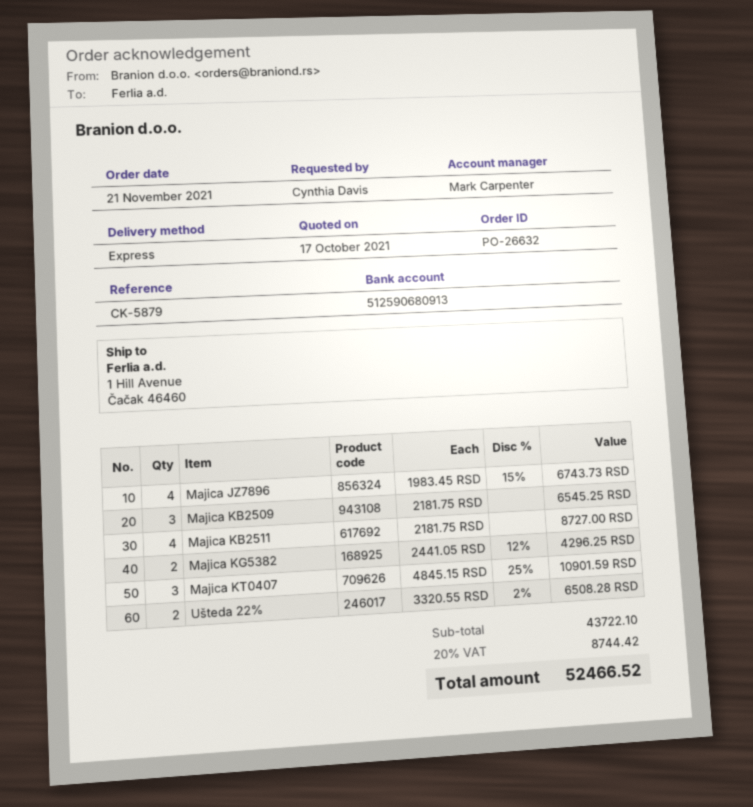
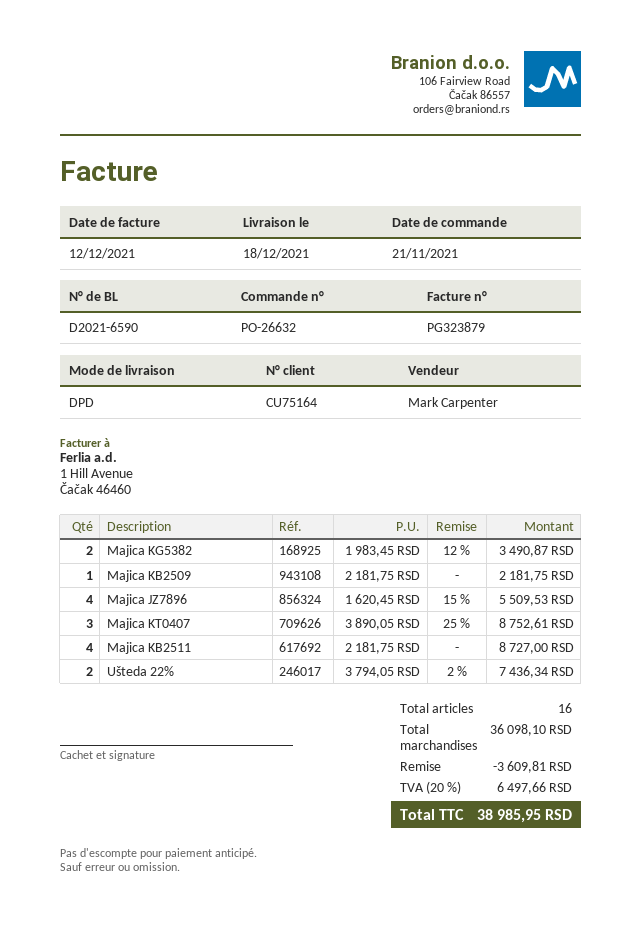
shipping method: express -> DPD
Majica JZ7896: 4 x 1983.45 - 15% = 6743.73 -> 4 x 1620.45 - 15% = 5509.53
Majica KB2509: 3 x 2181.75 = 6545.25 -> 1 x 2181.75 = 2181.75
Majica KG5382: 2 x 2441.05 - 12% = 4296.25 -> 2 x 1983.45 - 12% = 3490.87
Majica KT0407: 3 x 4845.15 - 25% = 10901.59 -> 3 x 3890.05 - 25% = 8752.61
Ušteda 22%: 2 x 3320.55 - 2% = 6508.28 -> 2 x 3794.05 - 2% = 7436.34
subtotal: 43722.10 -> 36098.10
discount: none -> 3609.81
tax: 20% = 8744.42 -> 20% = 6497.66
total: 52466.52 -> 38985.95

